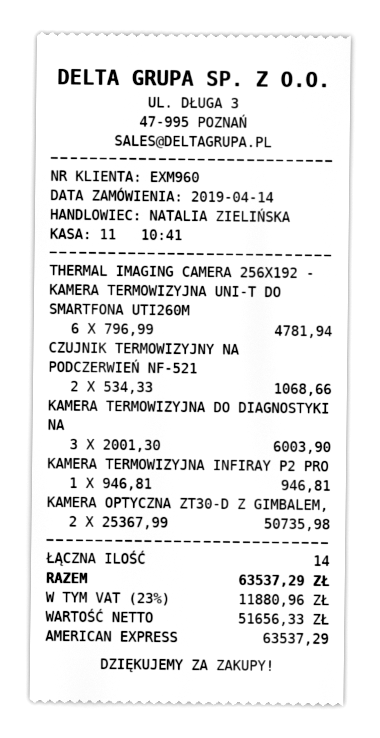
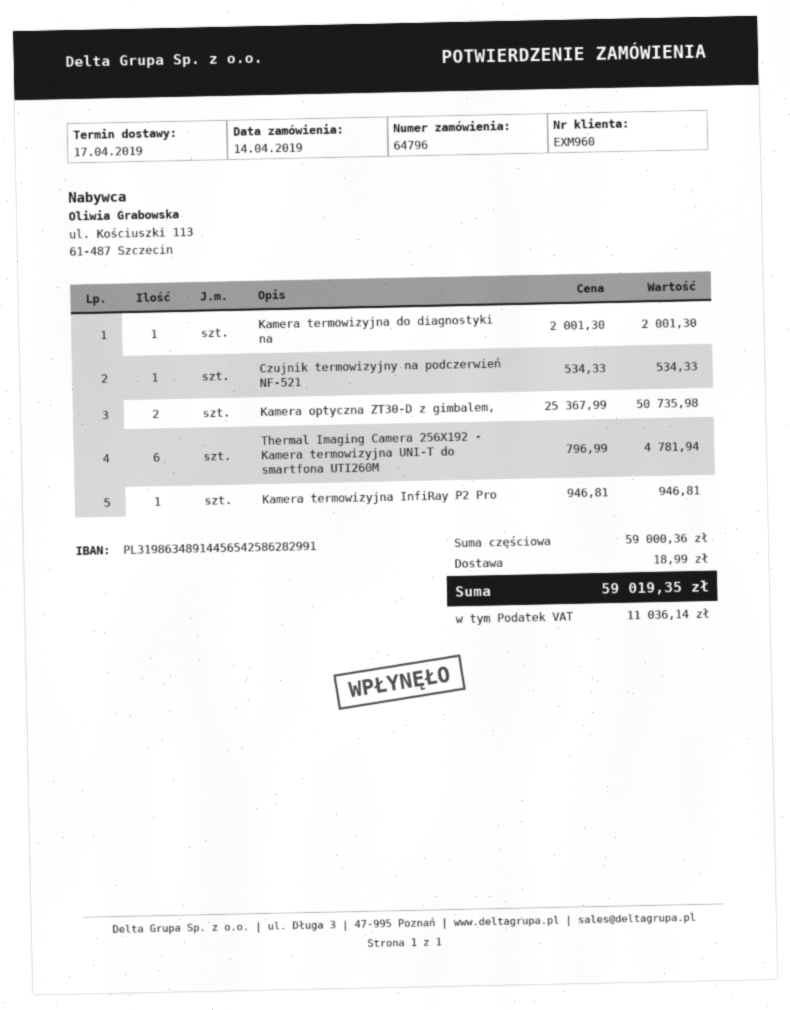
CZUJNIK TERMOWIZYJNY NA PODCZERWIEŃ NF-521: 2 x 534.33 = 1068.66 -> 1 x 534.33 = 534.33
KAMERA TERMOWIZYJNA DO DIAGNOSTYKI NA: 3 x 2001.30 = 6003.90 -> 1 x 2001.30 = 2001.30
shipping: none -> 18.99
tax: 11880.96 -> 11036.14
total: 63537.29 -> 59019.35

